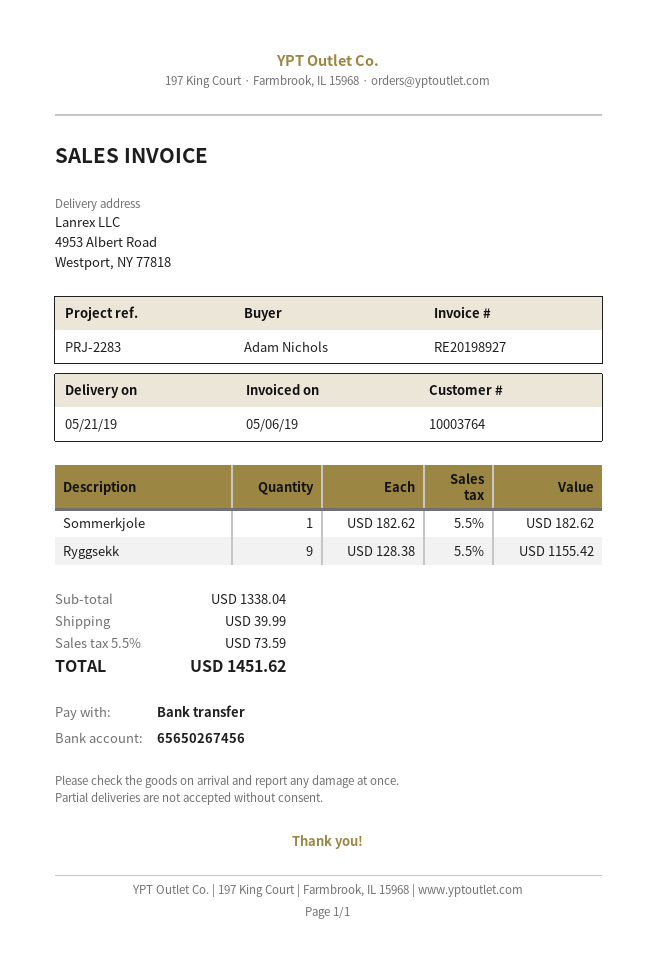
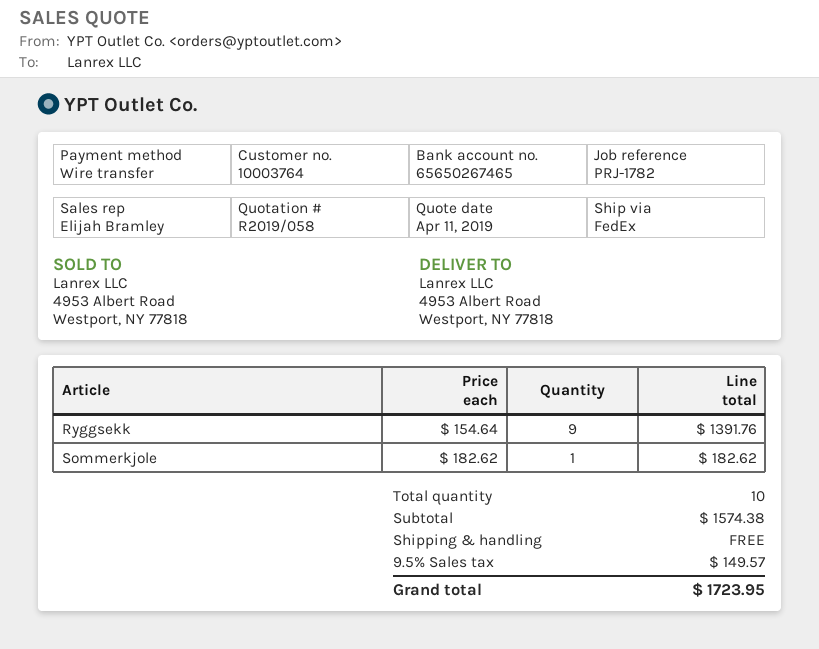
reference: PRJ-2283 -> PRJ-1782
bank account: 65650267456 -> 65650267465
Ryggsekk: 9 x 128.38 = 1155.42 -> 9 x 154.64 = 1391.76
subtotal: 1338.04 -> 1574.38
shipping: 39.99 -> 0.00
tax: 5.5% = 73.59 -> 9.5% = 149.57
total: 1451.62 -> 1723.95

